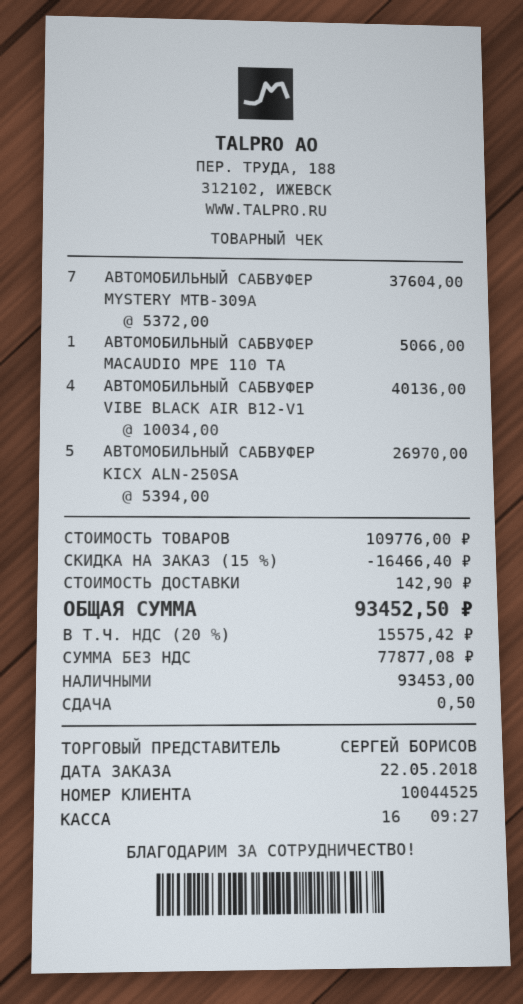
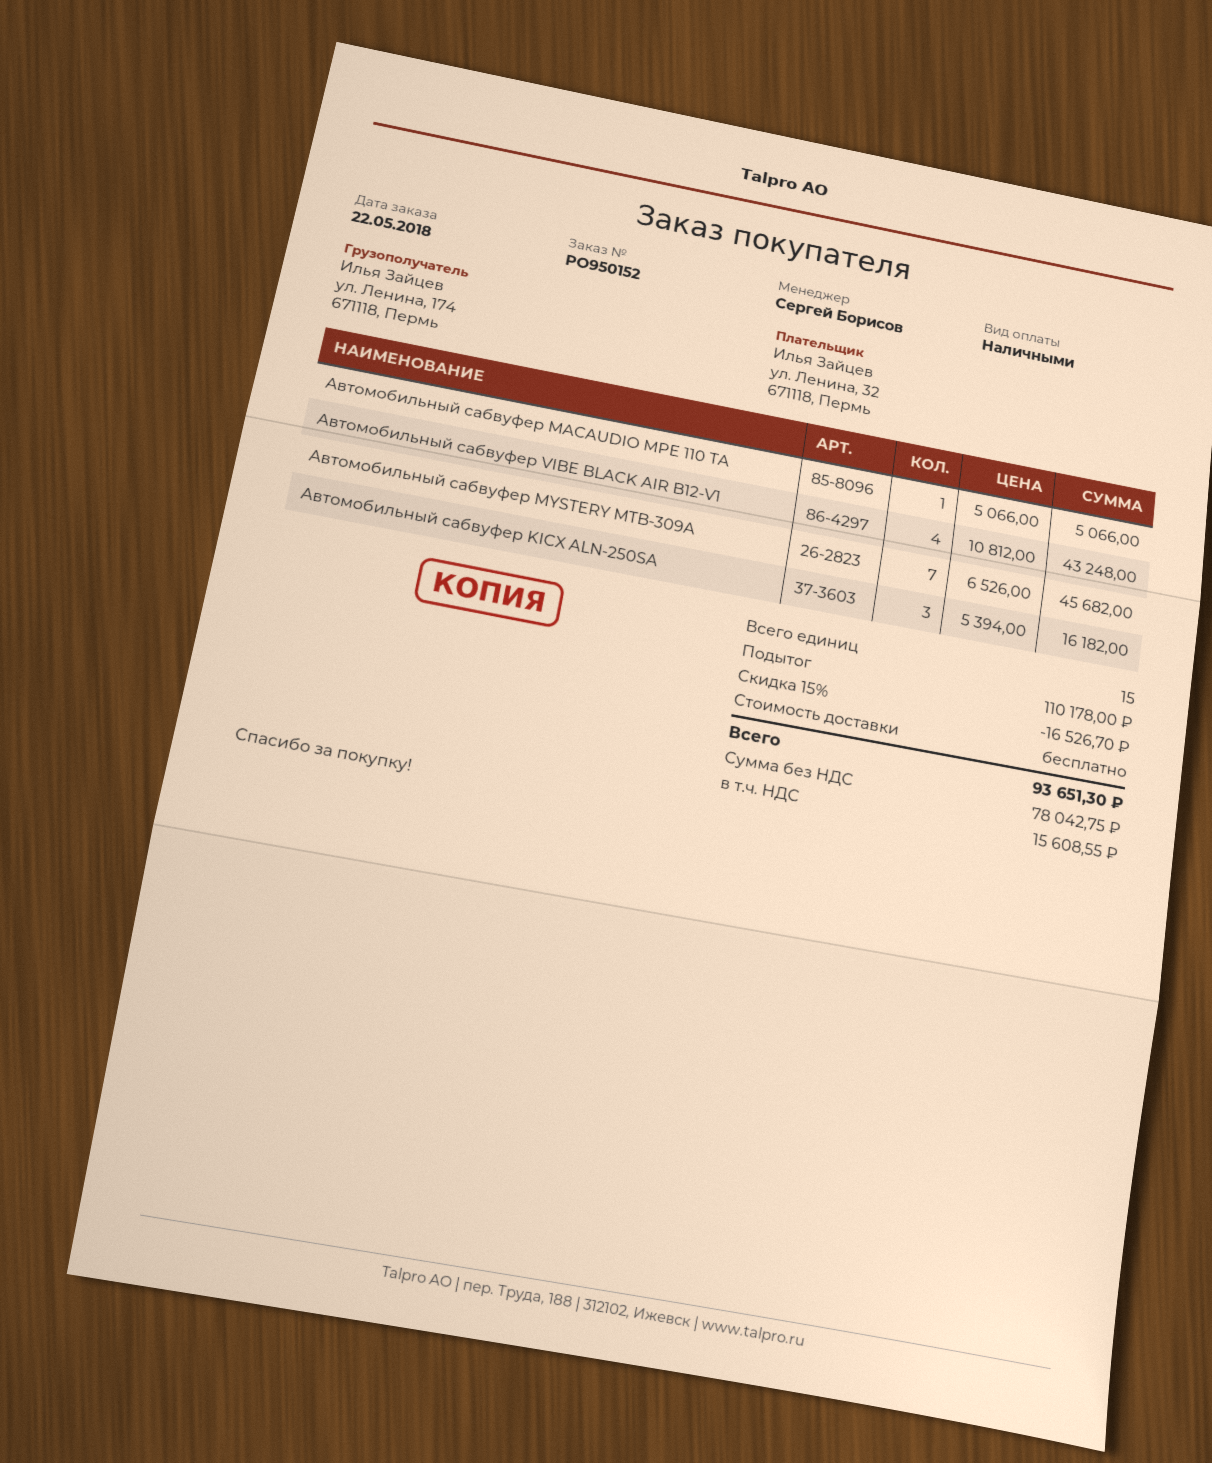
АВТОМОБИЛЬНЫЙ САБВУФЕР MYSTERY MTB-309A: 7 x 5372.00 = 37604.00 -> 7 x 6526.00 = 45682.00
АВТОМОБИЛЬНЫЙ САБВУФЕР VIBE BLACK AIR B12-V1: 4 x 10034.00 = 40136.00 -> 4 x 10812.00 = 43248.00
АВТОМОБИЛЬНЫЙ САБВУФЕР KICX ALN-250SA: 5 x 5394.00 = 26970.00 -> 3 x 5394.00 = 16182.00
subtotal: 109776.00 -> 110178.00
discount: 15% = 16466.40 -> 15% = 16526.70
shipping: 142.90 -> 0.00
net: 77877.08 -> 78042.75
tax: 15575.42 -> 15608.55
total: 93452.50 -> 93651.30

